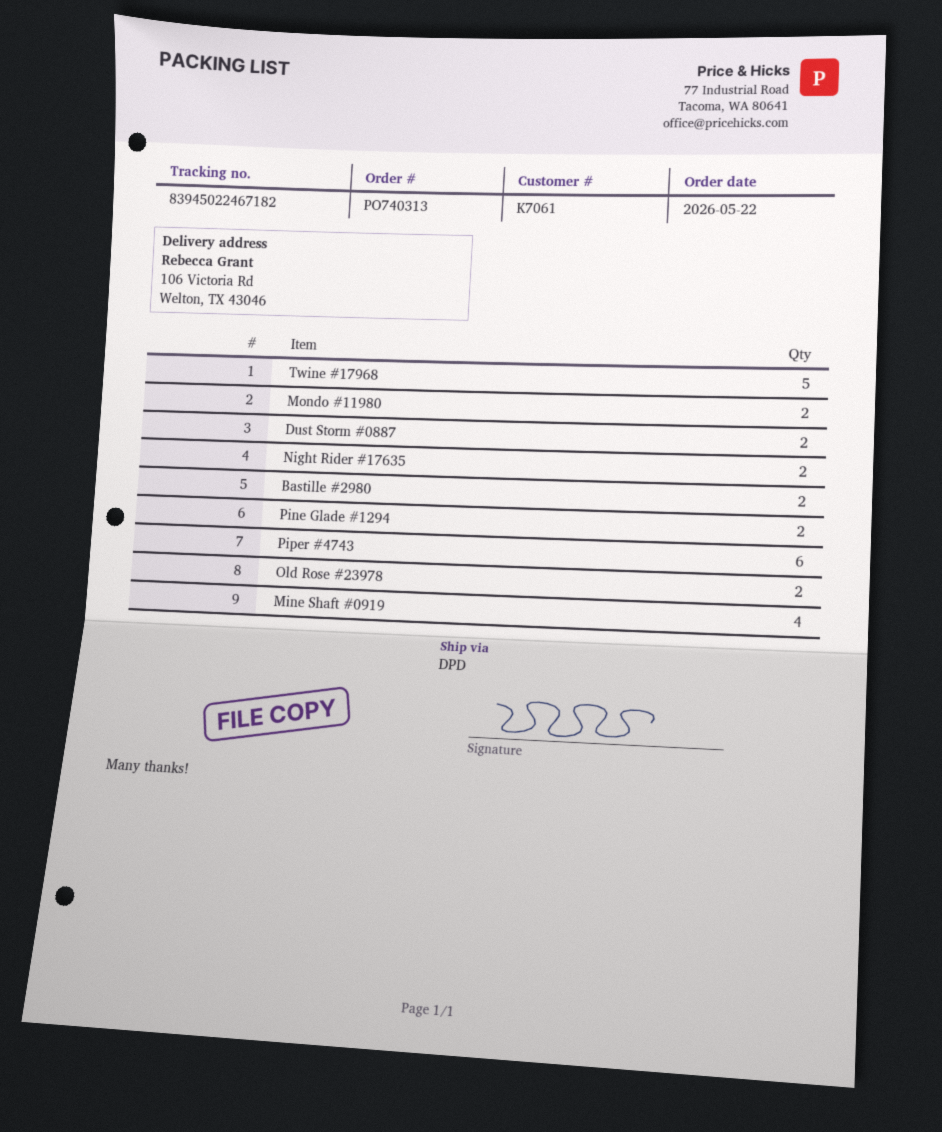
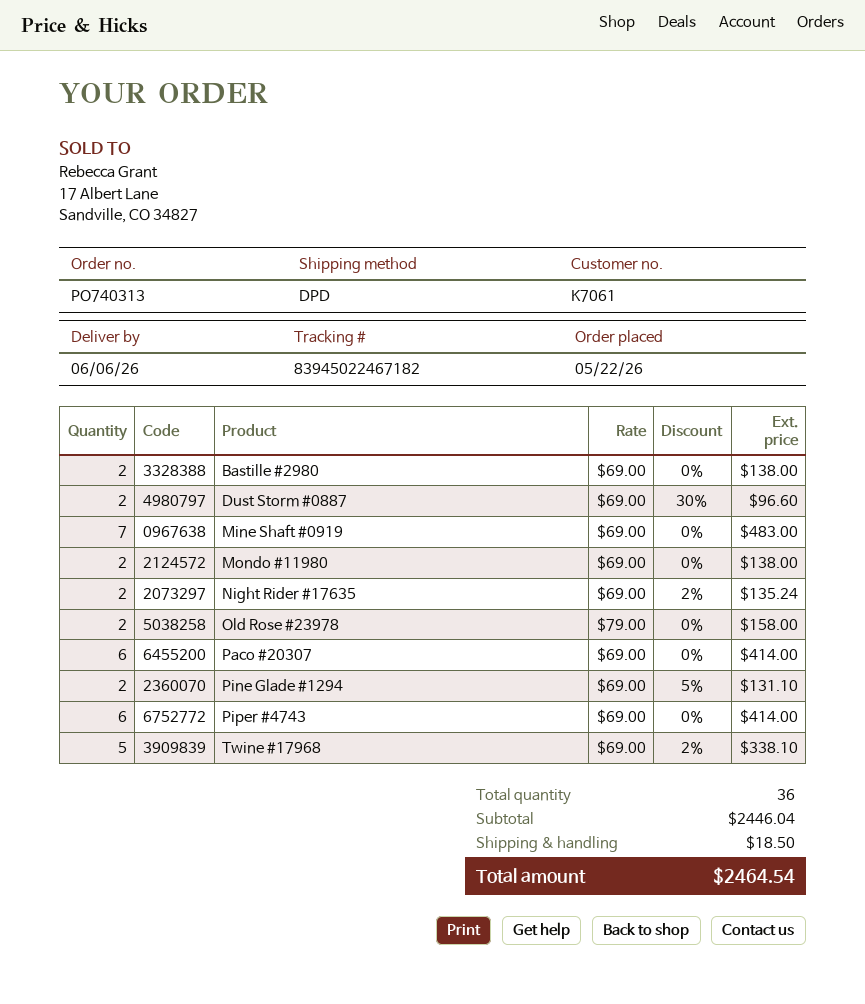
Mine Shaft #0919: 4 -> 7
Paco #20307: none -> 6

